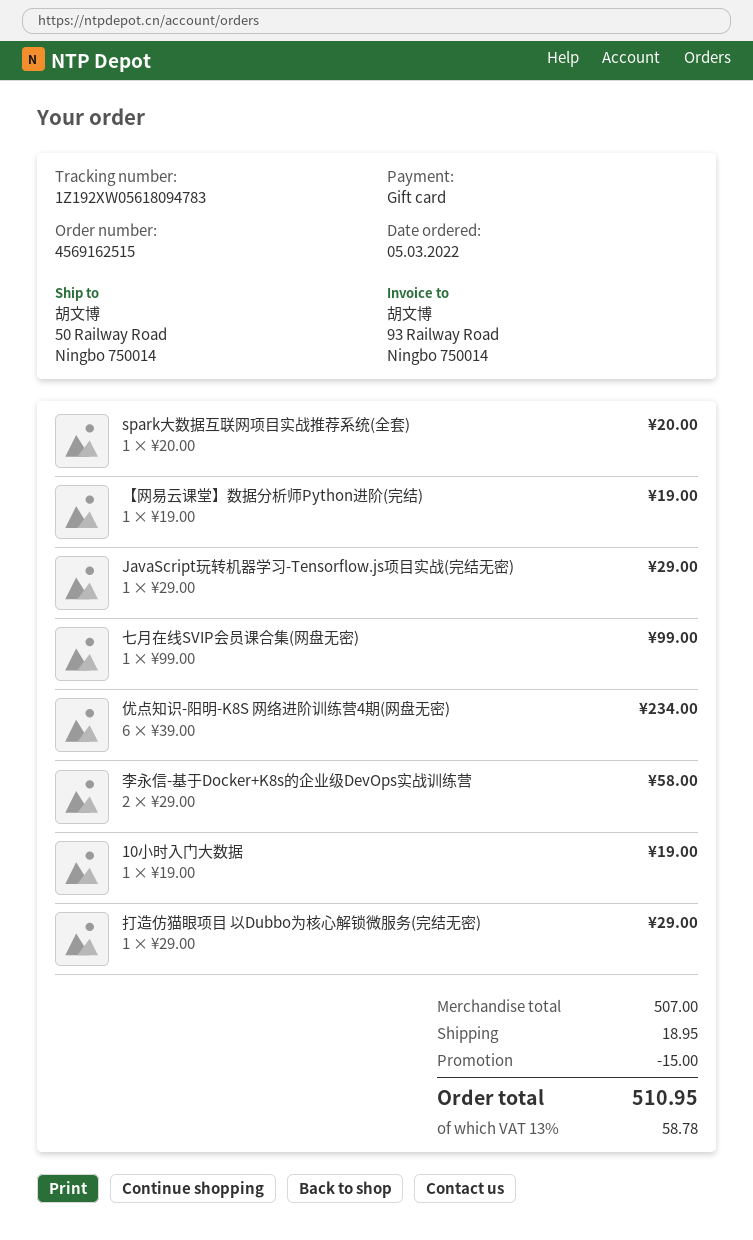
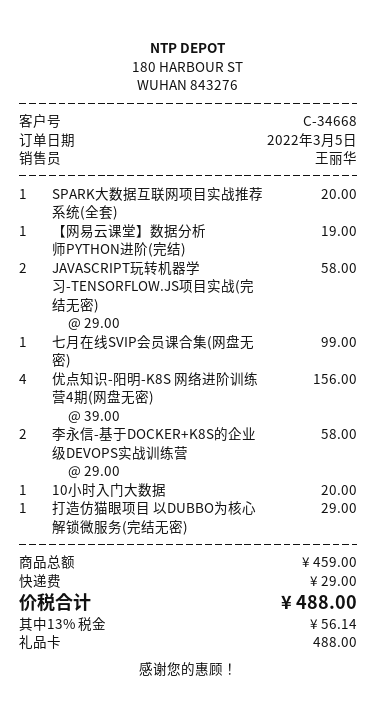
JavaScript玩转机器学习-Tensorflow.js项目实战(完结无密): 1 x 29.00 = 29.00 -> 2 x 29.00 = 58.00
优点知识-阳明-K8S 网络进阶训练营4期(网盘无密): 6 x 39.00 = 234.00 -> 4 x 39.00 = 156.00
10小时入门大数据: 1 x 19.00 = 19.00 -> 1 x 20.00 = 20.00
subtotal: 507.00 -> 459.00
discount: 15.00 -> none
shipping: 18.95 -> 29.00
tax: 13% = 58.78 -> 13% = 56.14
total: 510.95 -> 488.00

